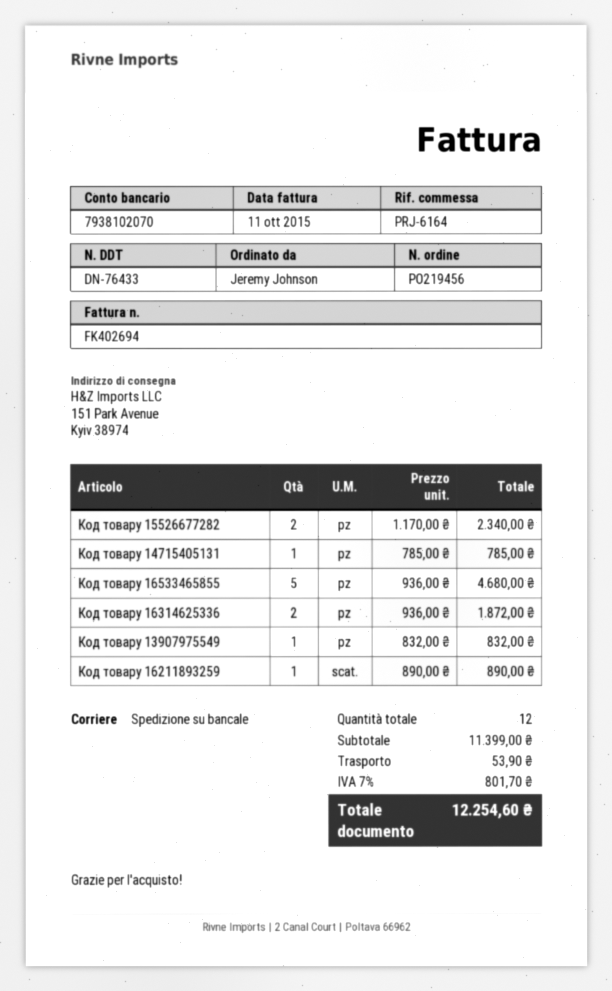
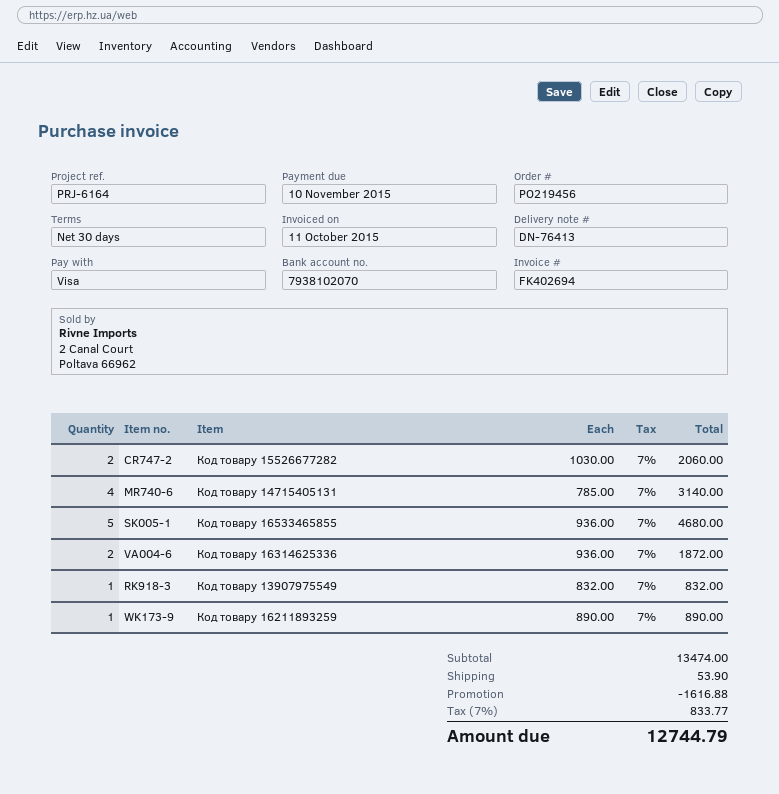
delivery note number: DN-76433 -> DN-76413
Код товару 15526677282: 2 x 1170.00 = 2340.00 -> 2 x 1030.00 = 2060.00
Код товару 14715405131: 1 x 785.00 = 785.00 -> 4 x 785.00 = 3140.00
subtotal: 11399.00 -> 13474.00
discount: none -> 1616.88
tax: 7% = 801.70 -> 7% = 833.77
total: 12254.60 -> 12744.79

